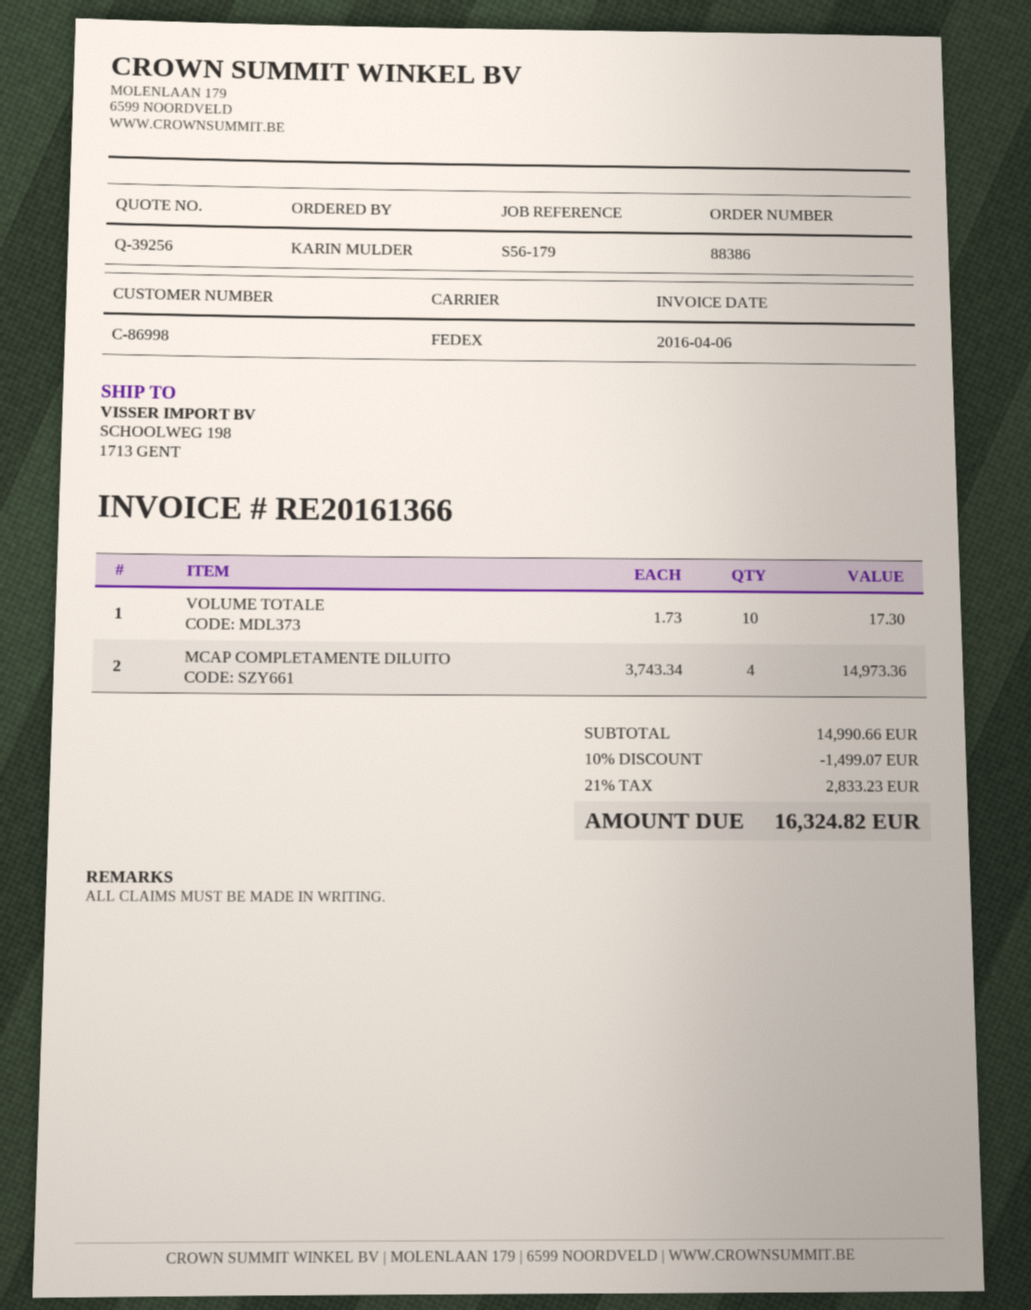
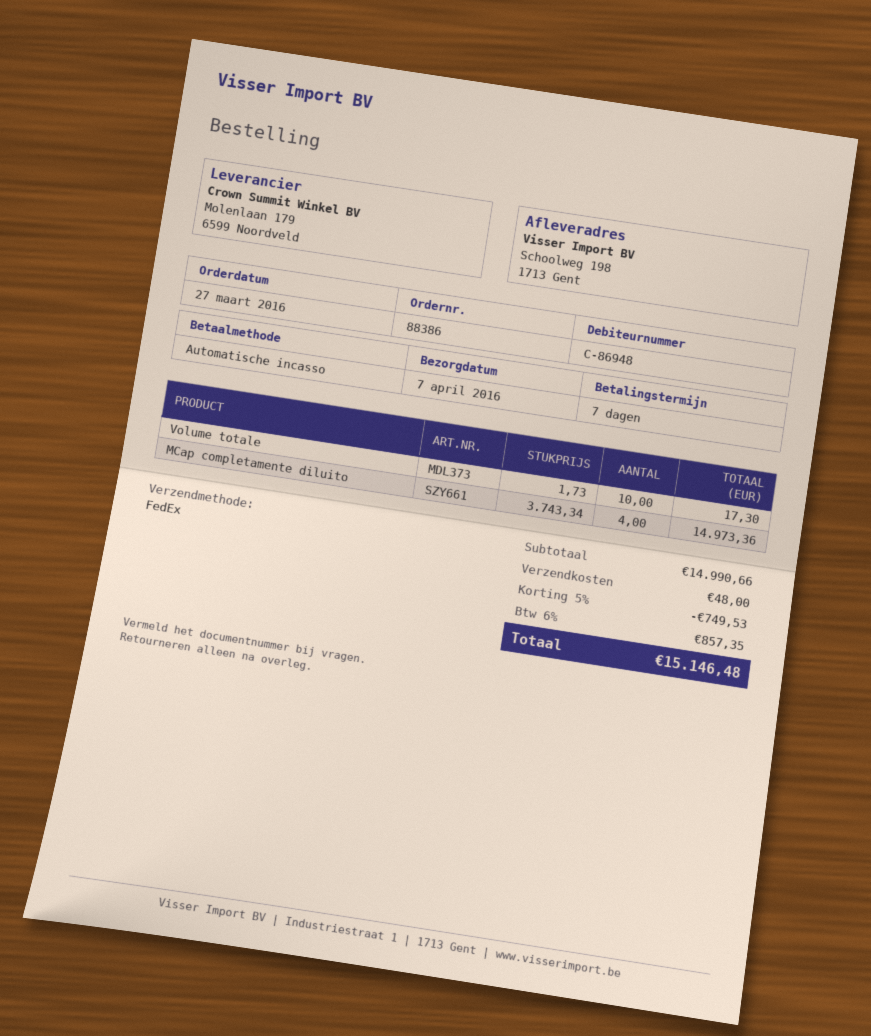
customer number: C-86998 -> C-86948
discount: 10% = 1499.07 -> 5% = 749.53
shipping: none -> 48.00
tax: 21% = 2833.23 -> 6% = 857.35
total: 16324.82 -> 15146.48

